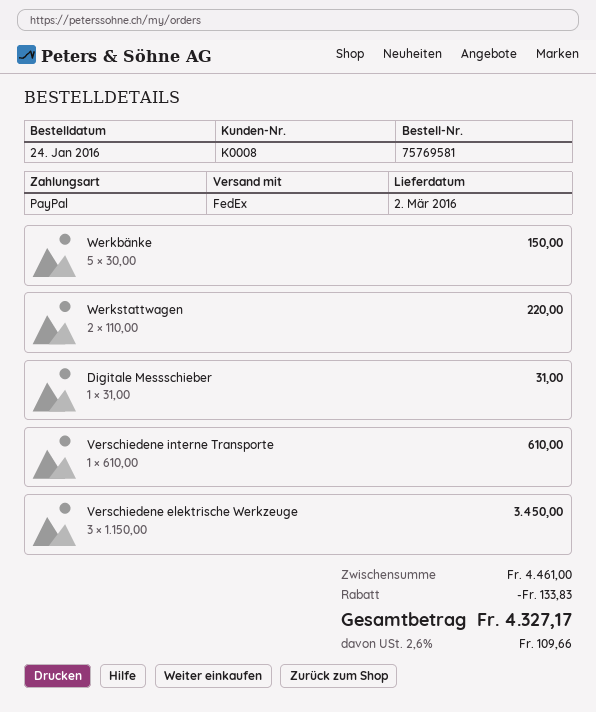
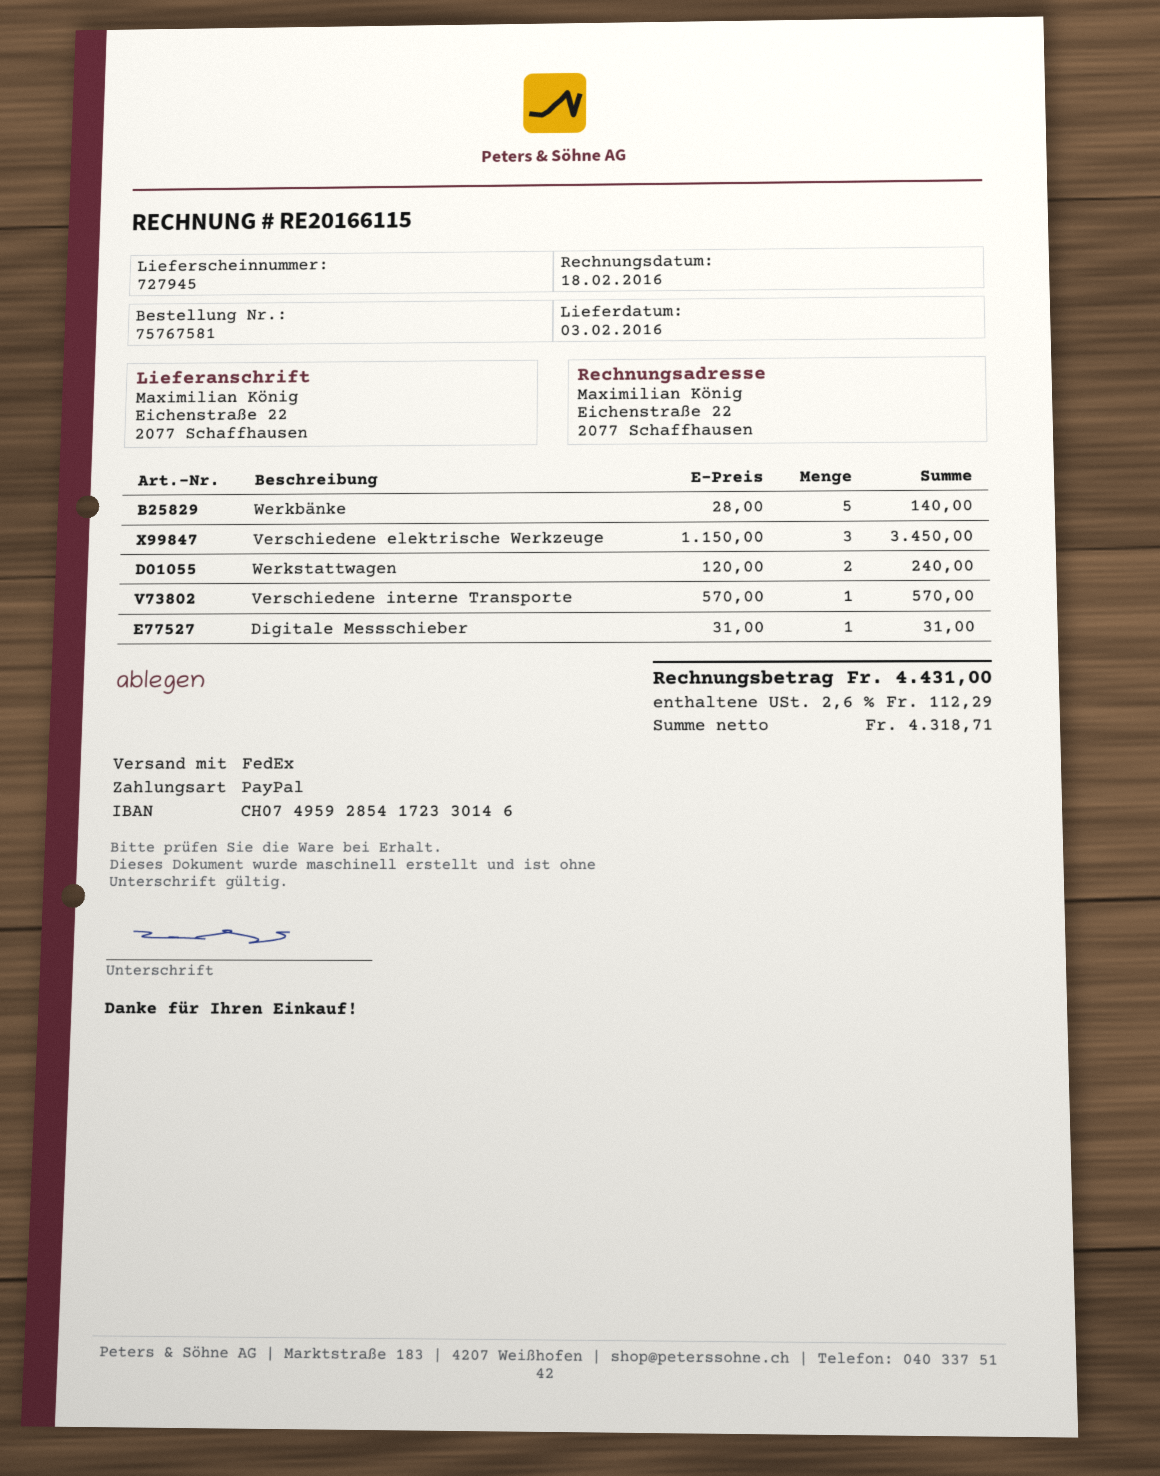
order number: 75769581 -> 75767581
delivery date: 2016-03-02 -> 2016-02-03
Werkbänke: 5 x 30.00 = 150.00 -> 5 x 28.00 = 140.00
Werkstattwagen: 2 x 110.00 = 220.00 -> 2 x 120.00 = 240.00
Verschiedene interne Transporte: 1 x 610.00 = 610.00 -> 1 x 570.00 = 570.00
discount: 133.83 -> none
tax: 2.6% = 109.66 -> 2.6% = 112.29
total: 4327.17 -> 4431.00

